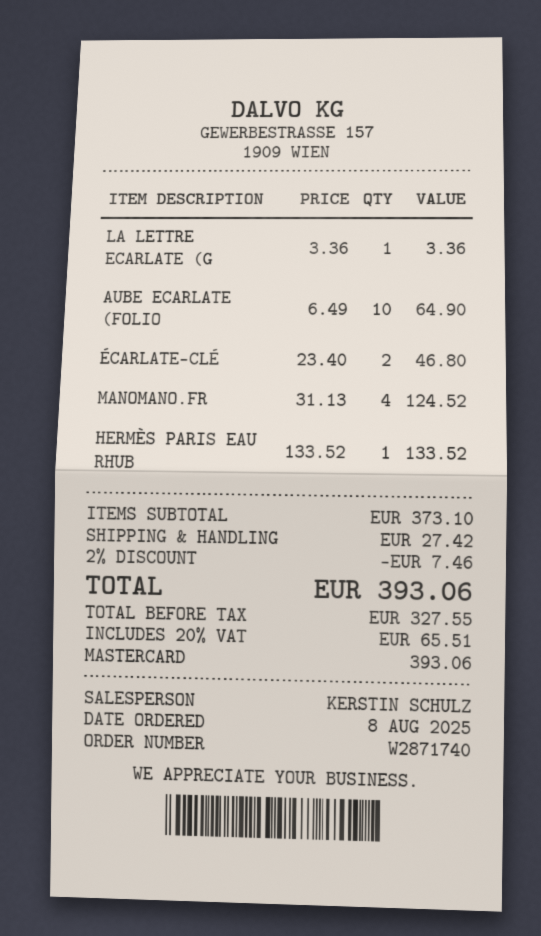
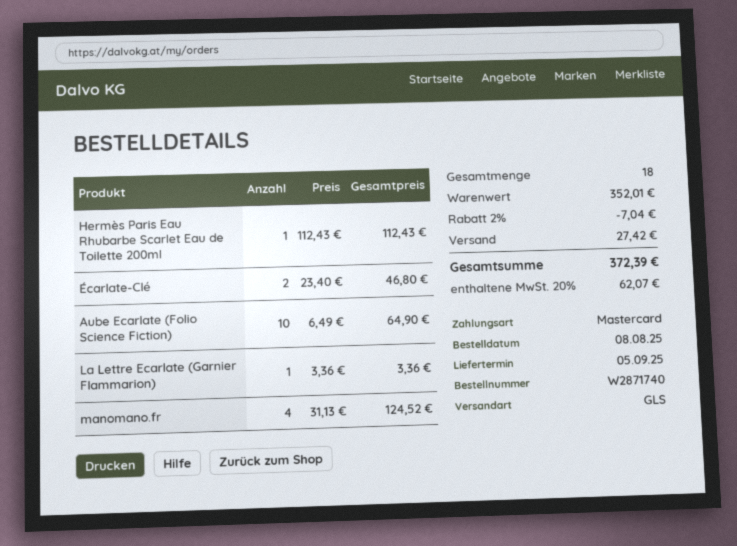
HERMÈS PARIS EAU RHUB: 1 x 133.52 = 133.52 -> 1 x 112.43 = 112.43
subtotal: 373.10 -> 352.01
discount: 2% = 7.46 -> 2% = 7.04
tax: 20% = 65.51 -> 20% = 62.07
total: 393.06 -> 372.39

